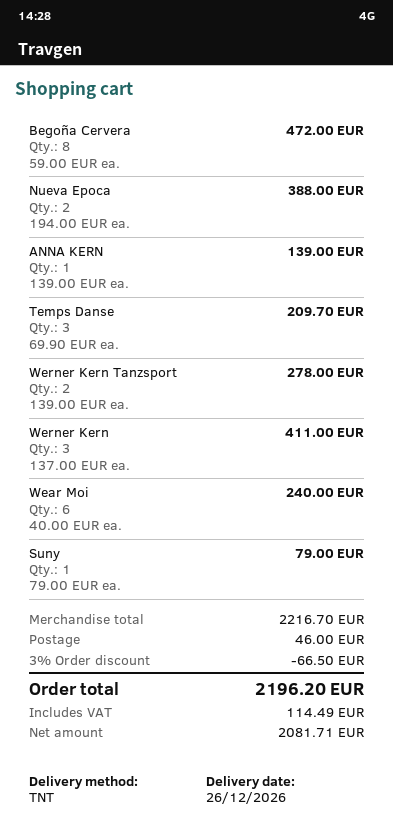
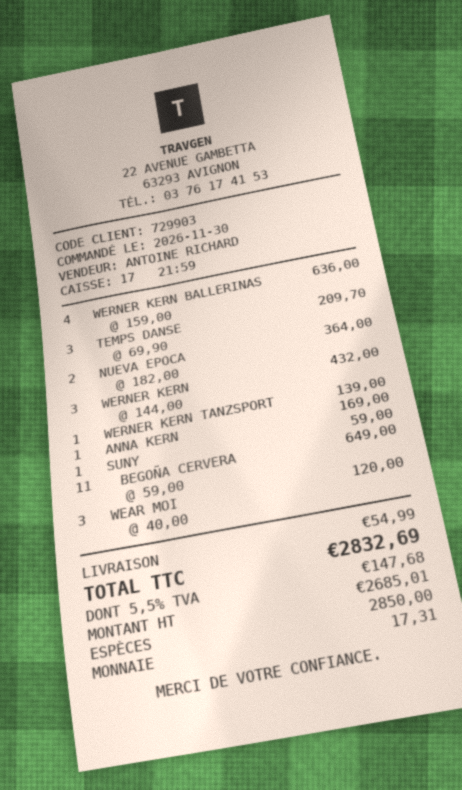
Begoña Cervera: 8 x 59.00 = 472.00 -> 11 x 59.00 = 649.00
Nueva Epoca: 2 x 194.00 = 388.00 -> 2 x 182.00 = 364.00
ANNA KERN: 1 x 139.00 = 139.00 -> 1 x 169.00 = 169.00
Werner Kern Tanzsport: 2 x 139.00 = 278.00 -> 1 x 139.00 = 139.00
Werner Kern: 3 x 137.00 = 411.00 -> 3 x 144.00 = 432.00
Wear Moi: 6 x 40.00 = 240.00 -> 3 x 40.00 = 120.00
Suny: 1 x 79.00 = 79.00 -> 1 x 59.00 = 59.00
WERNER KERN BALLERINAS: none -> 4 x 159.00 = 636.00
discount: 3% = 66.50 -> none
shipping: 46.00 -> 54.99
net: 2081.71 -> 2685.01
tax: 114.49 -> 147.68
total: 2196.20 -> 2832.69

